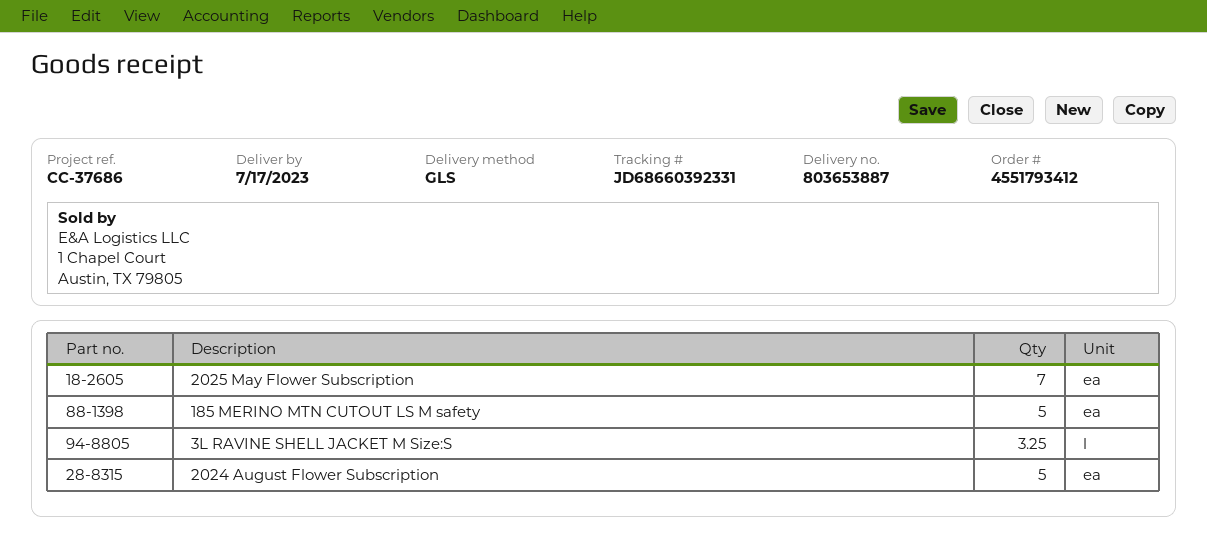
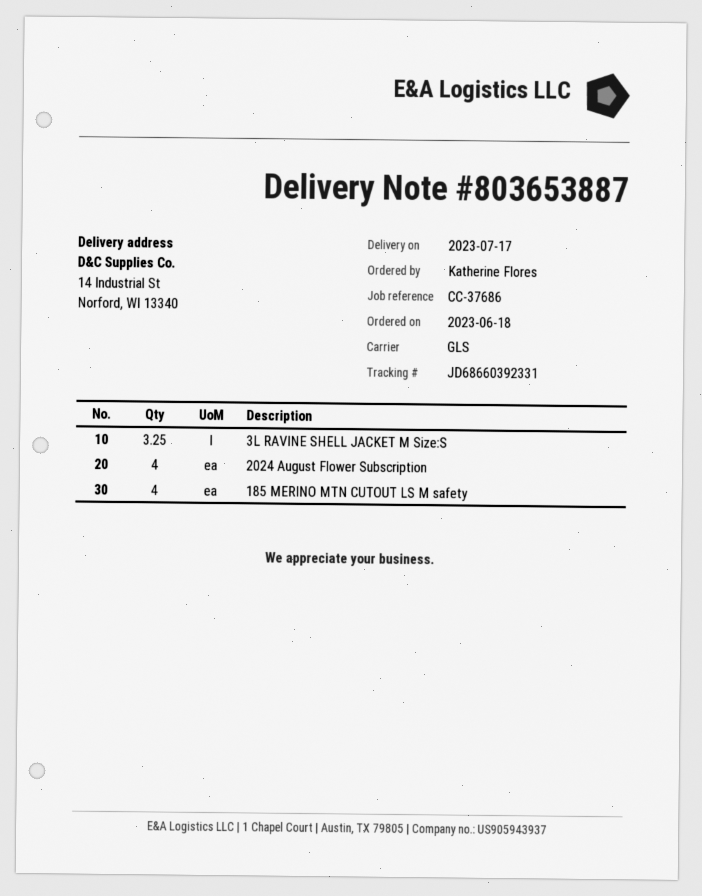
2025 May Flower Subscription: 7 -> none
185 MERINO MTN CUTOUT LS M safety: 5 -> 4
2024 August Flower Subscription: 5 -> 4

